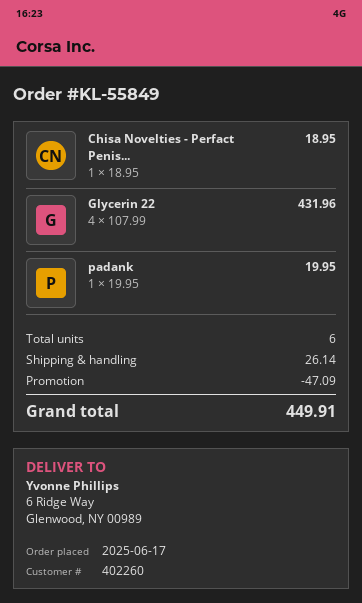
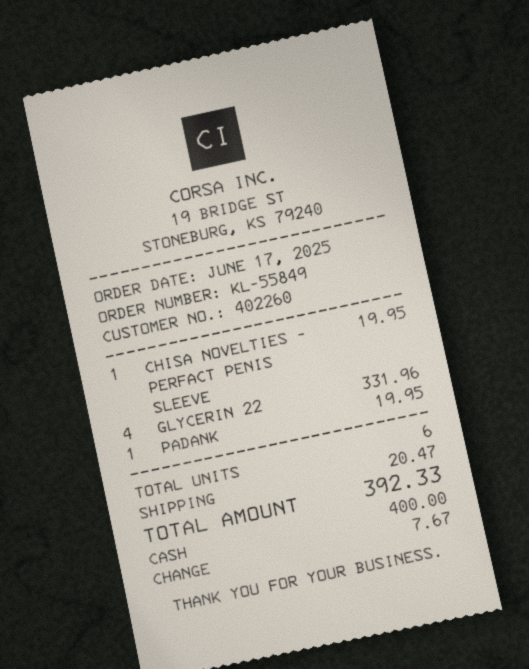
Chisa Novelties - Perfact Penis...: 1 for 18.95 -> 1 for 19.95
Glycerin 22: 4 for 431.96 -> 4 for 331.96
discount: 47.09 -> none
shipping: 26.14 -> 20.47
total: 449.91 -> 392.33

